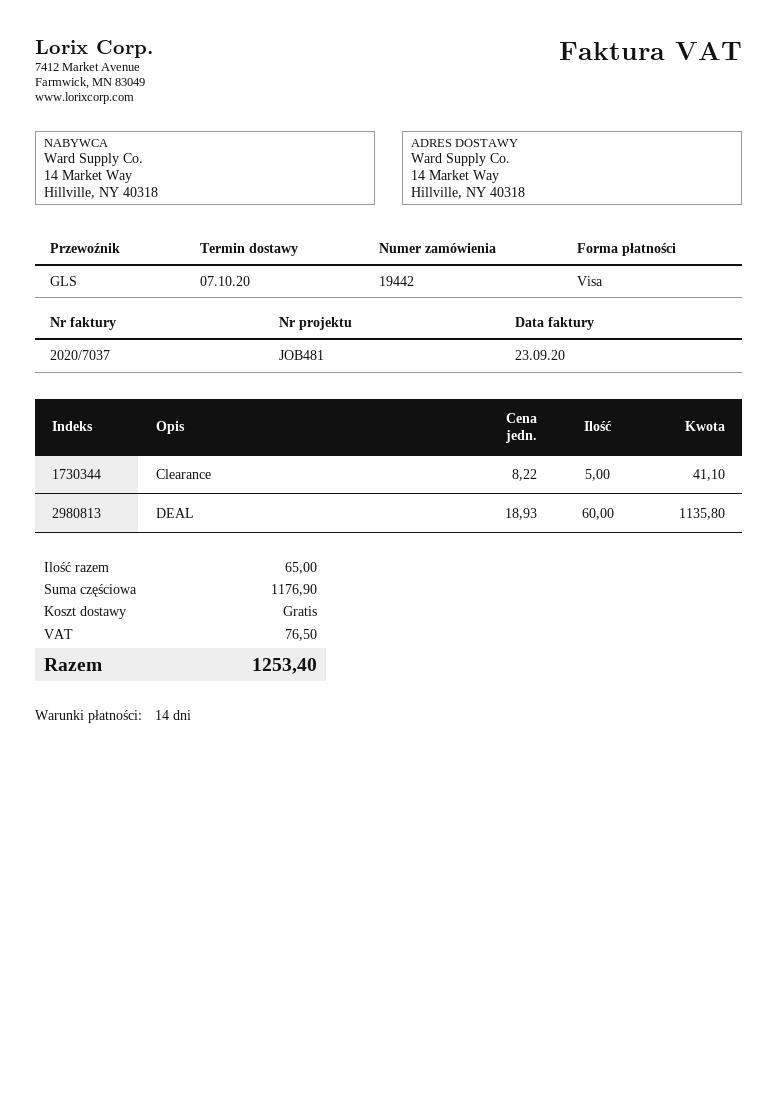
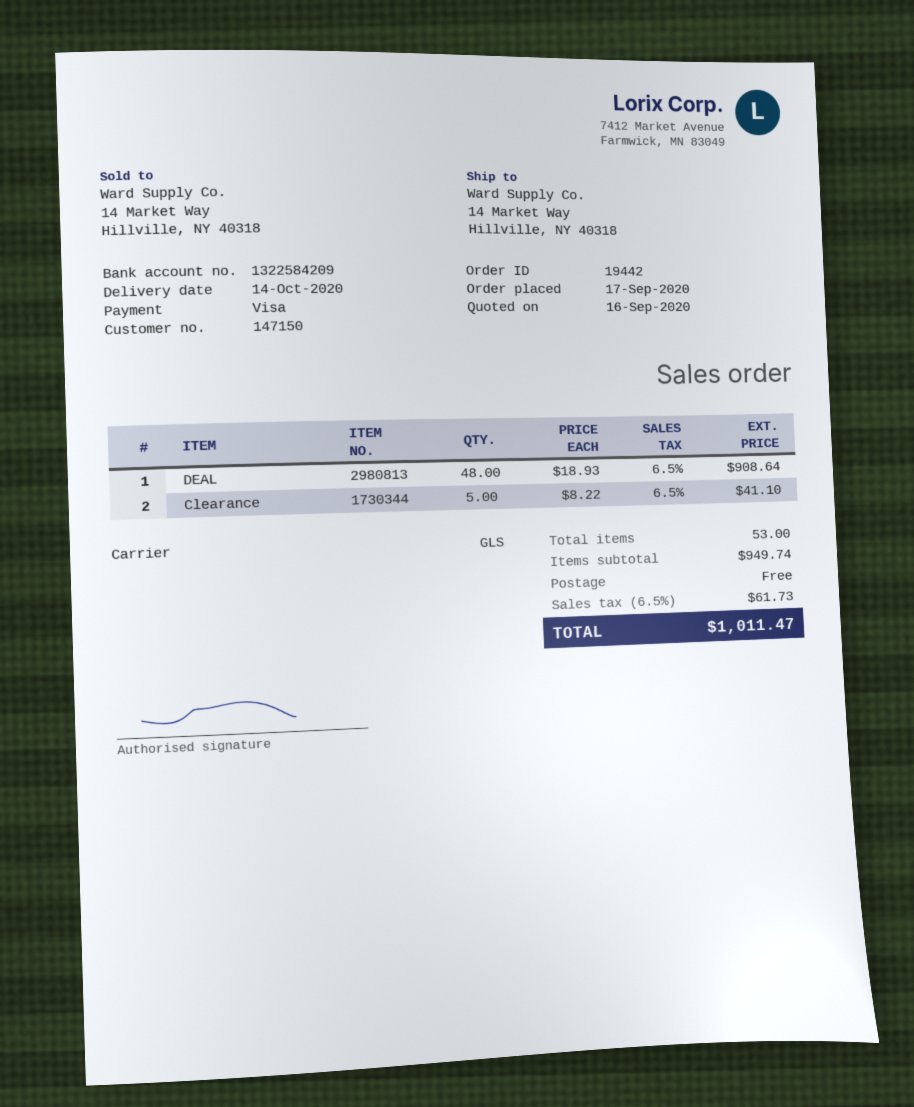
delivery date: 2020-10-07 -> 2020-10-14
DEAL: 60 x 18.93 = 1135.80 -> 48 x 18.93 = 908.64
total quantity: 65 -> 53
subtotal: 1176.90 -> 949.74
tax: 76.50 -> 61.73
total: 1253.40 -> 1011.47

